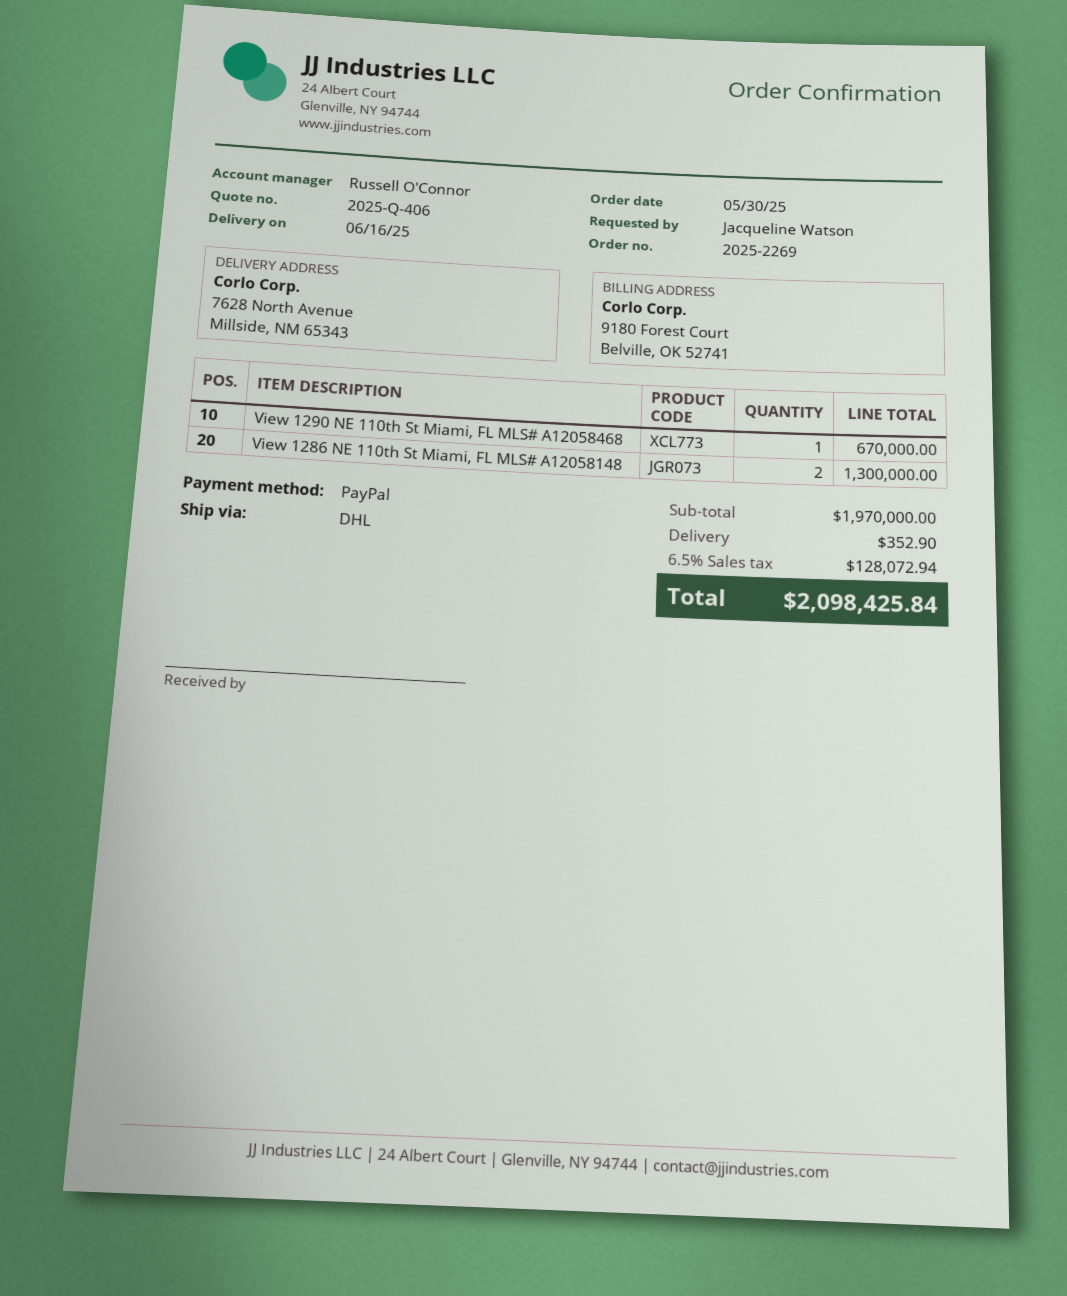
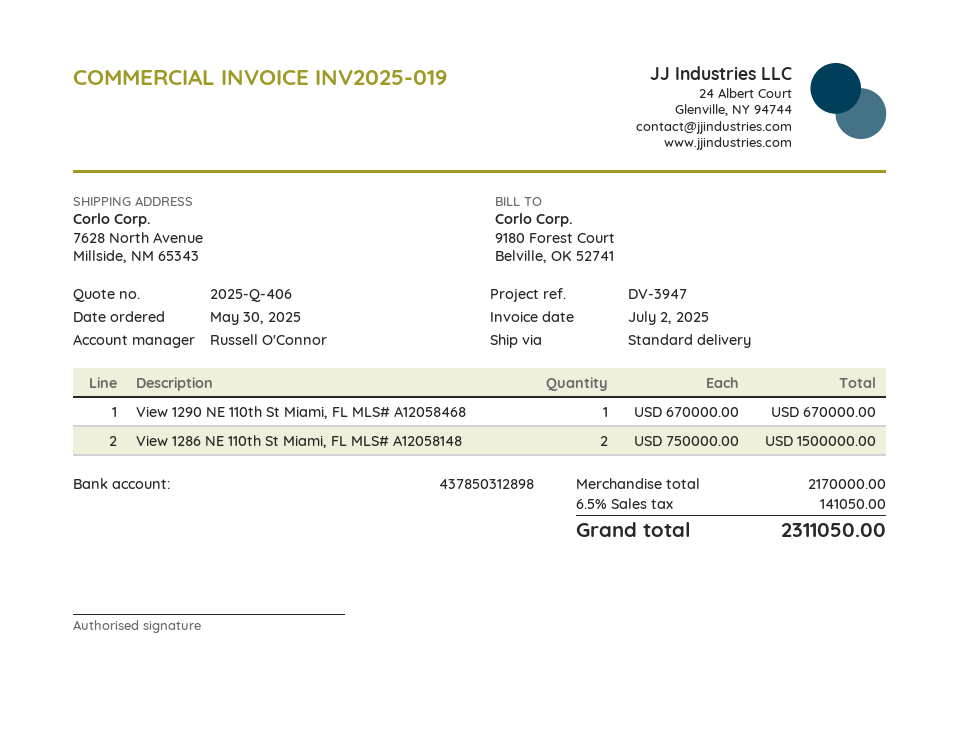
shipping method: DHL -> standard
View 1286 NE 110th St Miami, FL MLS# A12058148: 2 for 1300000.00 -> 2 for 1500000.00
subtotal: 1970000.00 -> 2170000.00
shipping: 352.90 -> none
tax: 6.5% = 128072.94 -> 6.5% = 141050.00
total: 2098425.84 -> 2311050.00

